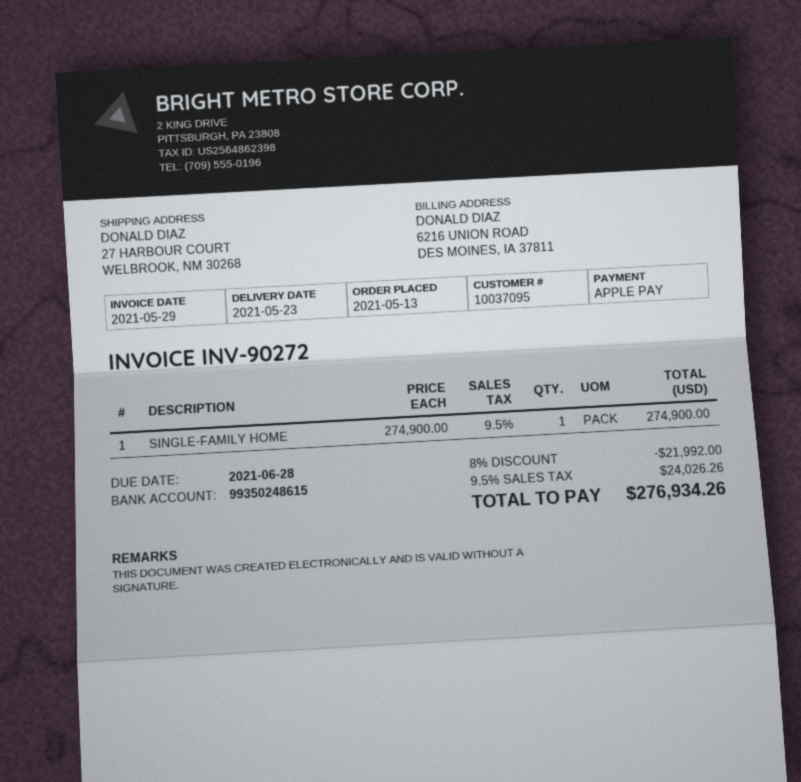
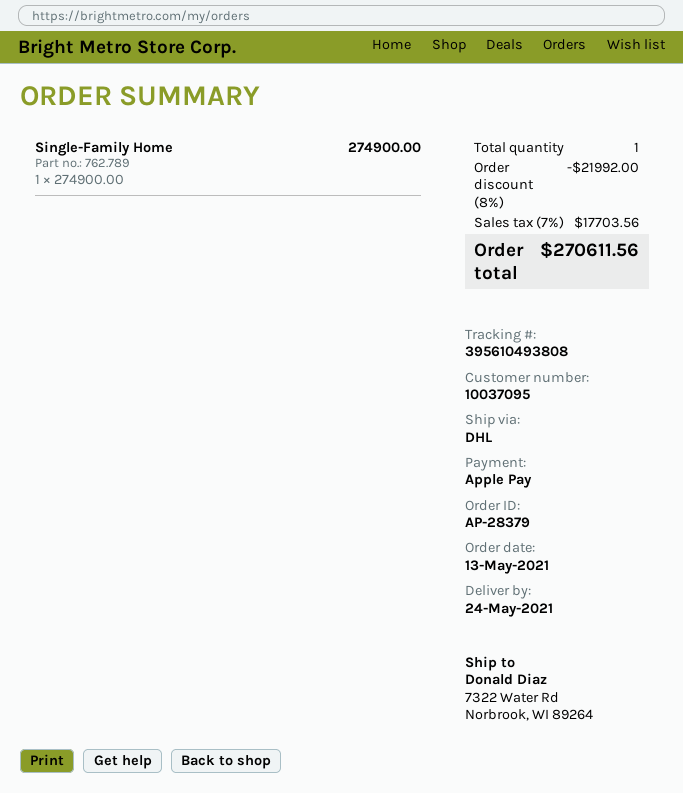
delivery date: 2021-05-23 -> 2021-05-24
ship to: 27 HARBOUR COURT, WELBROOK, NM 30268 -> 7322 Water Rd, Norbrook, WI 89264
tax: 9.5% = 24026.26 -> 7% = 17703.56
total: 276934.26 -> 270611.56

